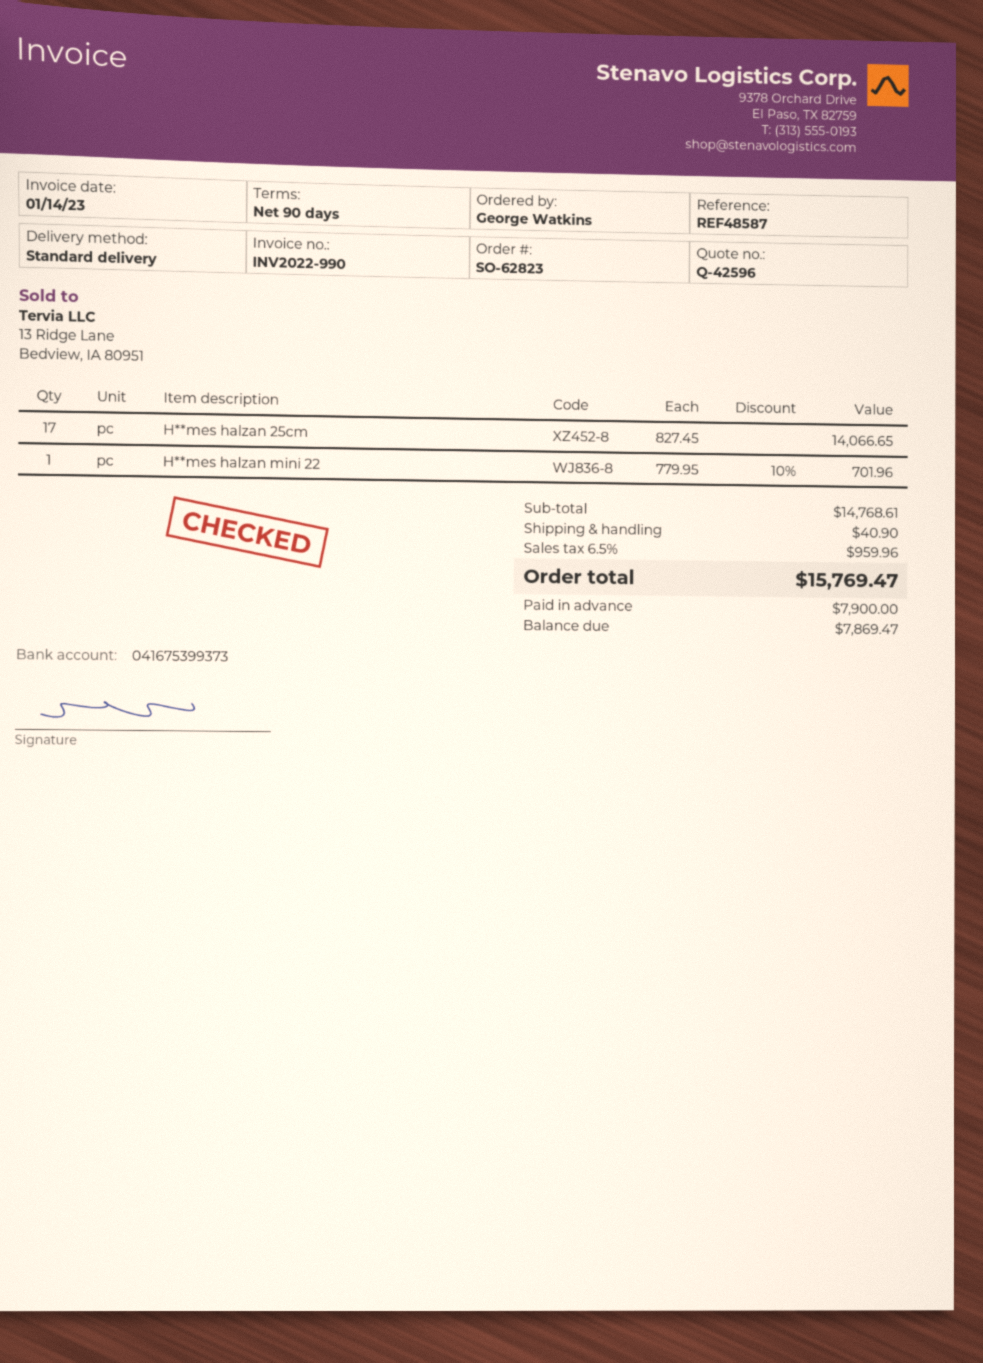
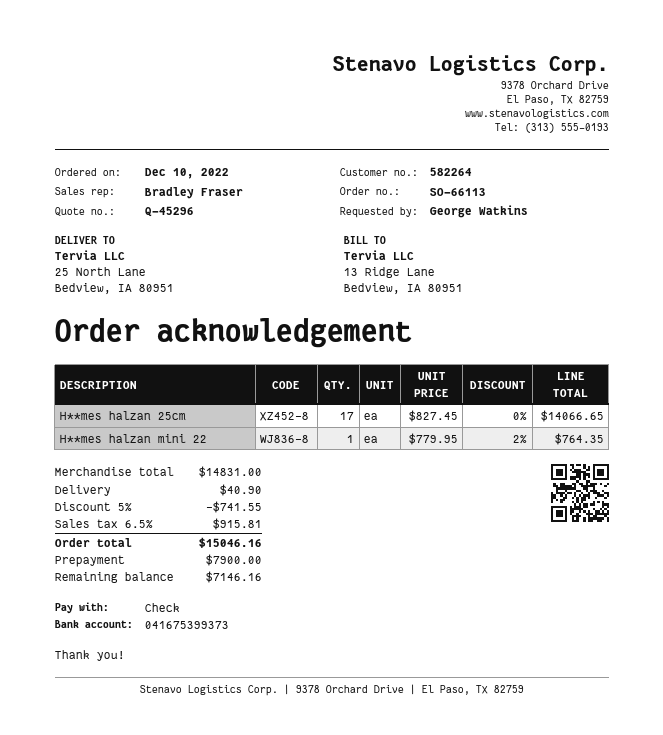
quote number: Q-42596 -> Q-45296
order number: SO-62823 -> SO-66113
H**mes halzan mini 22: 1 x 779.95 - 10% = 701.96 -> 1 x 779.95 - 2% = 764.35
subtotal: 14768.61 -> 14831.00
discount: none -> 5% = 741.55
tax: 6.5% = 959.96 -> 6.5% = 915.81
total: 15769.47 -> 15046.16
balance: 7869.47 -> 7146.16

